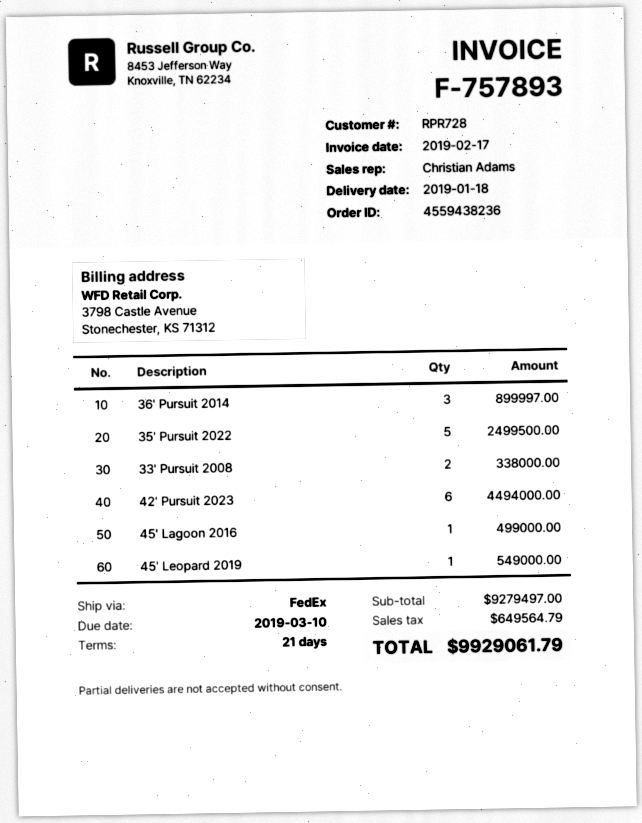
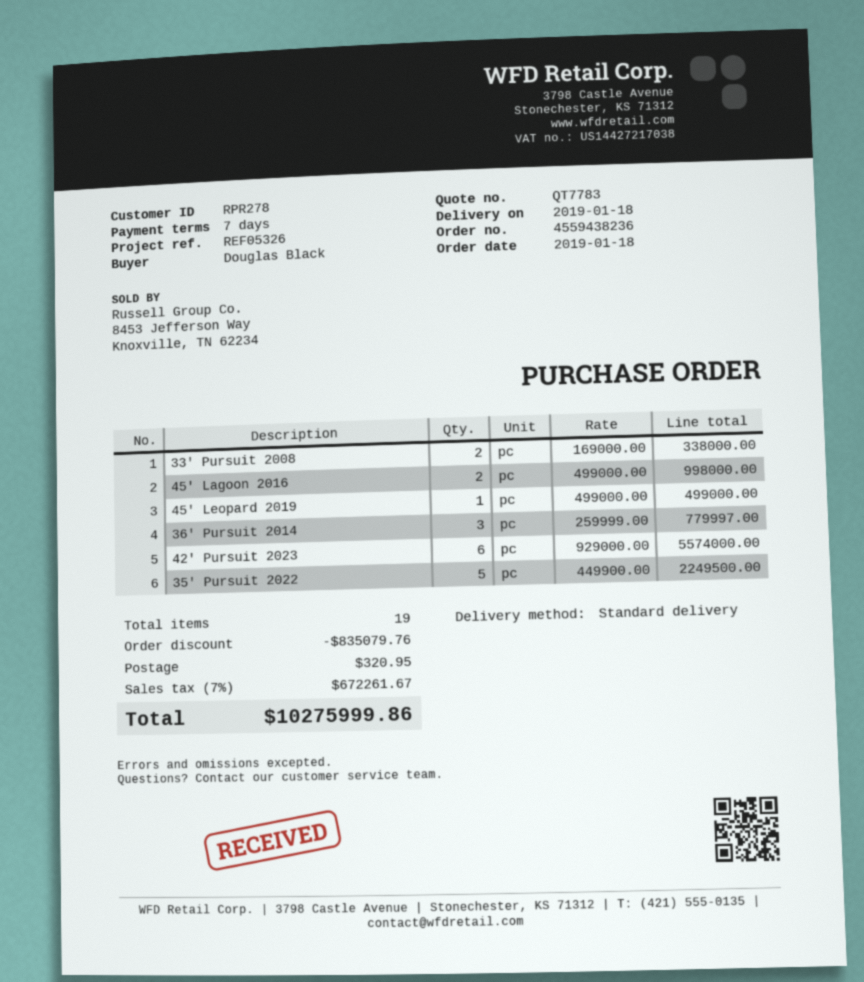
payment terms: 21 days -> 7 days
customer number: RPR728 -> RPR278
shipping method: FedEx -> standard
36' Pursuit 2014: 3 for 899997.00 -> 3 for 779997.00
35' Pursuit 2022: 5 for 2499500.00 -> 5 for 2249500.00
42' Pursuit 2023: 6 for 4494000.00 -> 6 for 5574000.00
45' Lagoon 2016: 1 for 499000.00 -> 2 for 998000.00
45' Leopard 2019: 1 for 549000.00 -> 1 for 499000.00
discount: none -> 835079.76
shipping: none -> 320.95
tax: 649564.79 -> 672261.67
total: 9929061.79 -> 10275999.86

